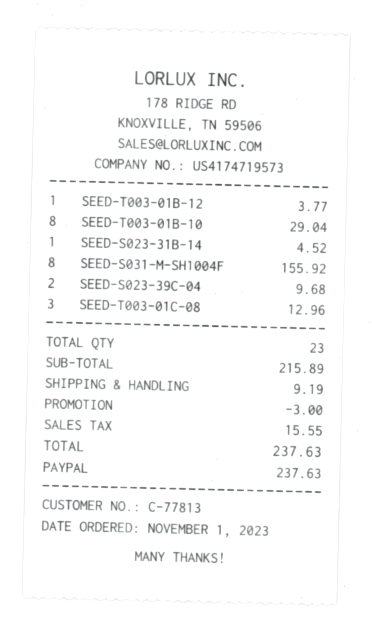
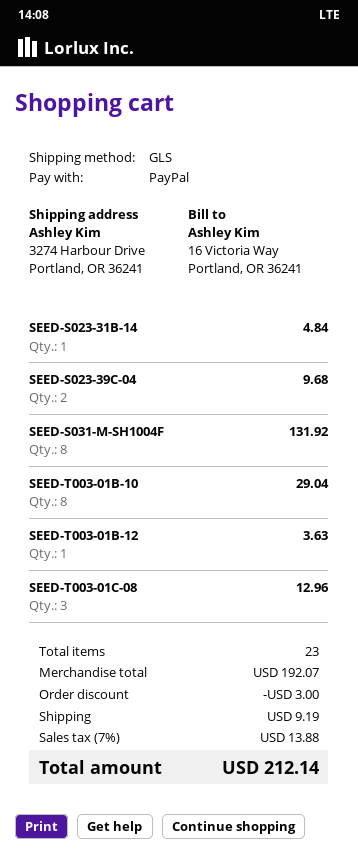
SEED-T003-01B-12: 1 for 3.77 -> 1 for 3.63
SEED-S023-31B-14: 1 for 4.52 -> 1 for 4.84
SEED-S031-M-SH1004F: 8 for 155.92 -> 8 for 131.92
subtotal: 215.89 -> 192.07
tax: 15.55 -> 13.88
total: 237.63 -> 212.14

